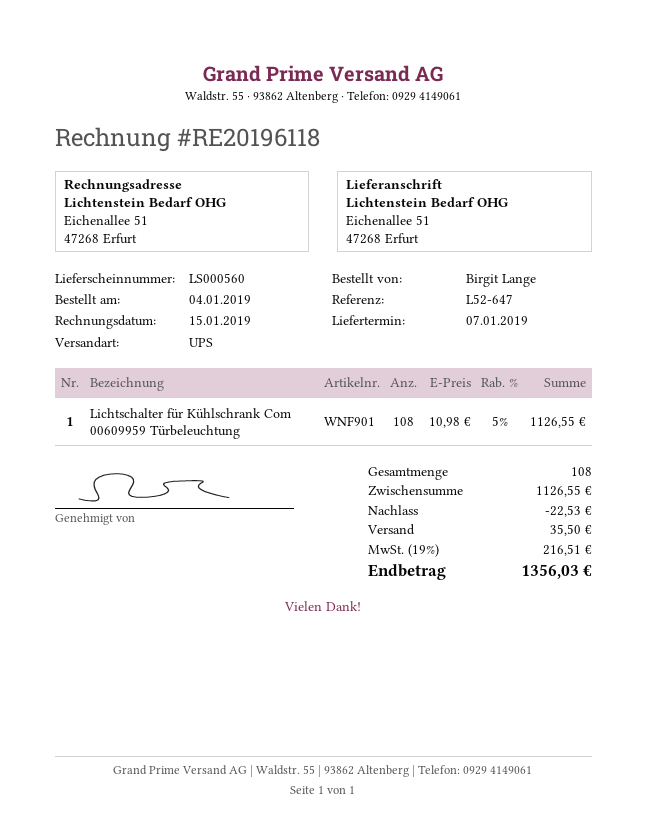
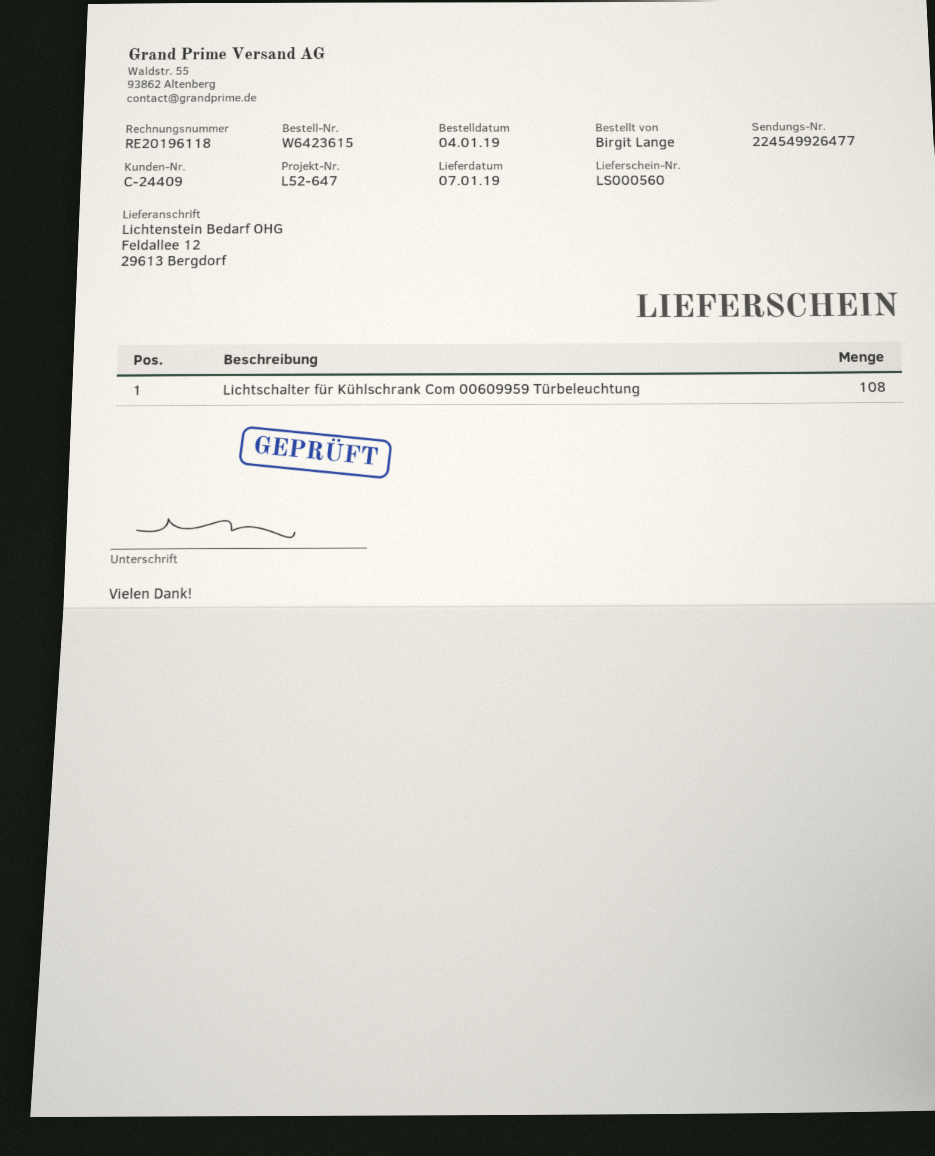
ship to: Eichenallee 51, 47268 Erfurt -> Feldallee 12, 29613 Bergdorf

